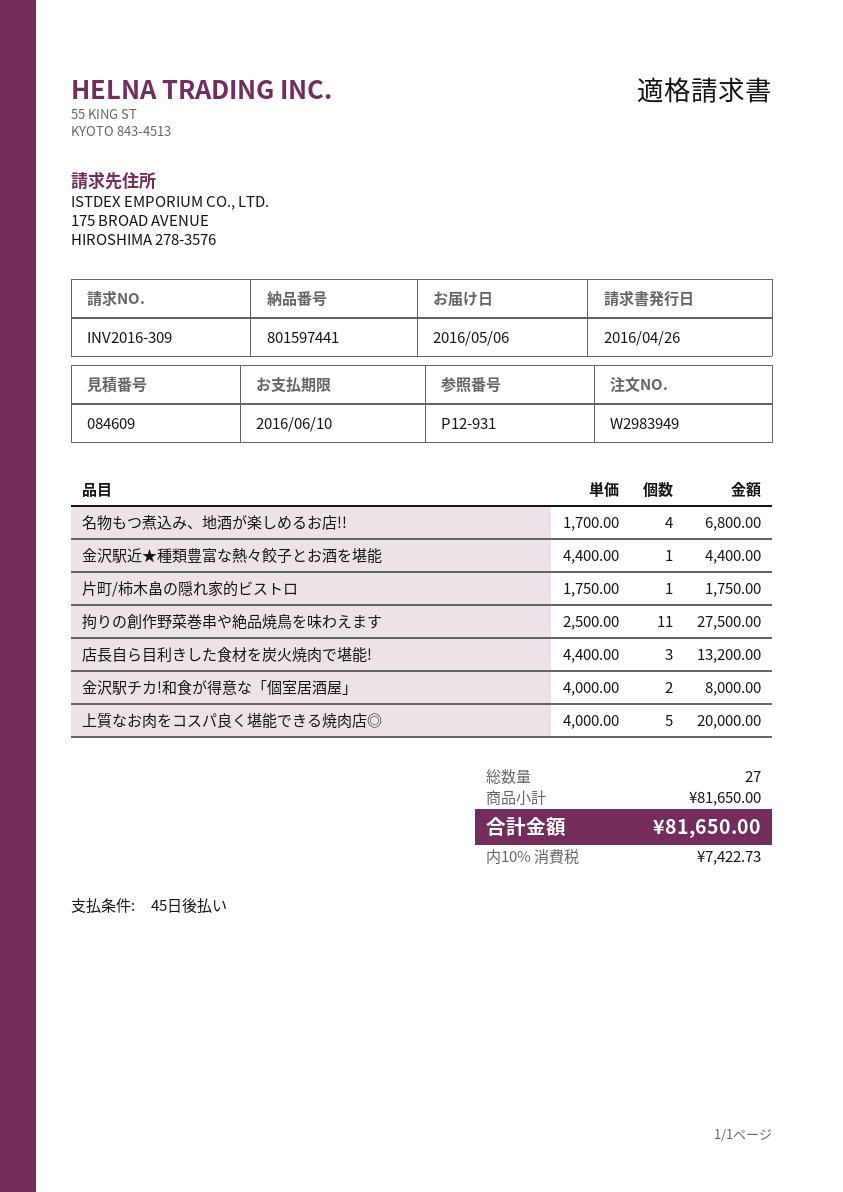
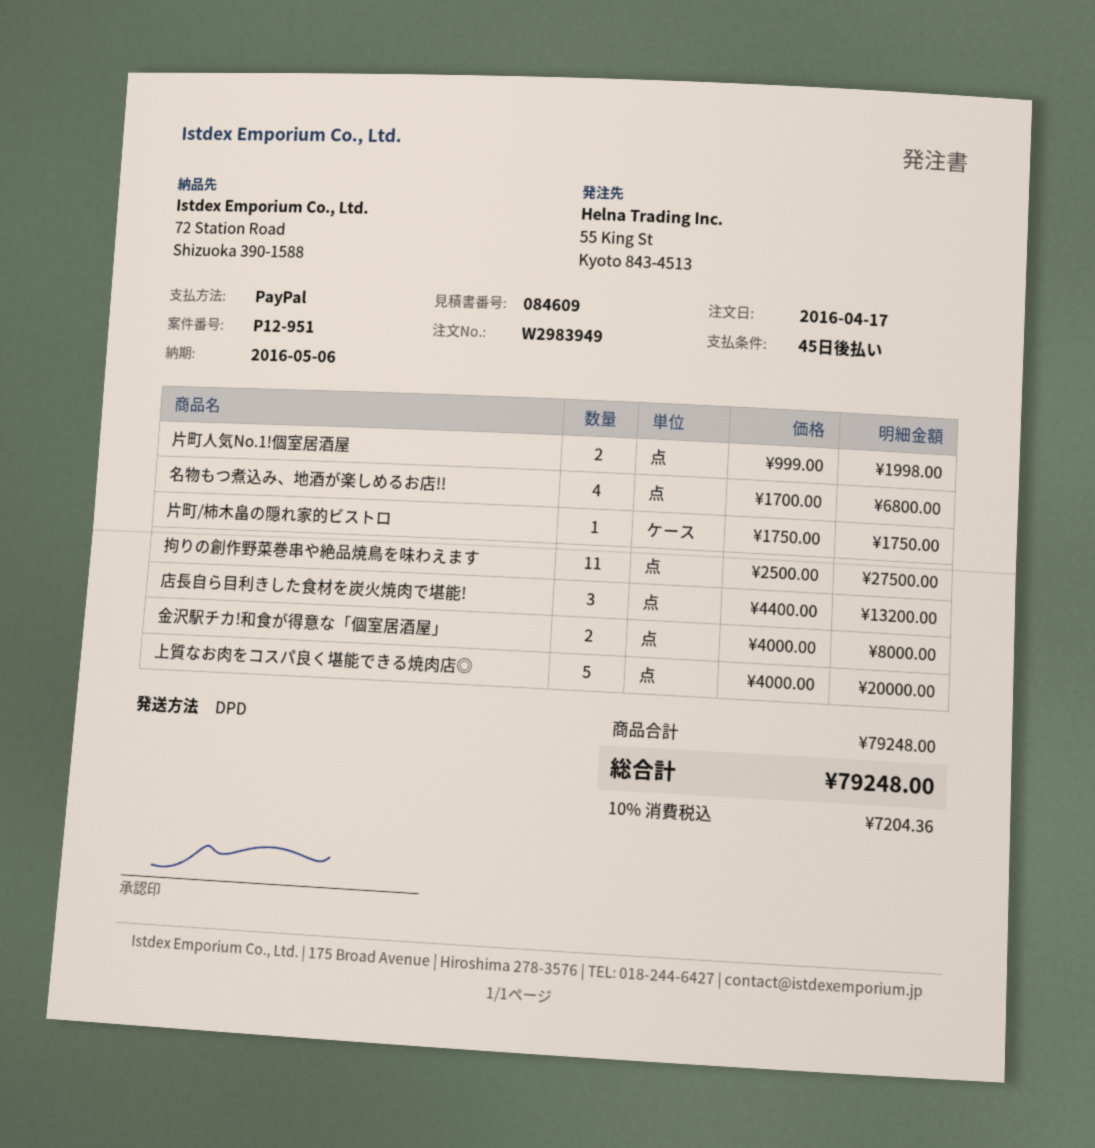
reference: P12-931 -> P12-951
金沢駅近★種類豊富な熱々餃子とお酒を堪能: 1 x 4400.00 = 4400.00 -> none
片町人気No.1!個室居酒屋: none -> 2 x 999.00 = 1998.00
subtotal: 81650.00 -> 79248.00
tax: 10% = 7422.73 -> 10% = 7204.36
total: 81650.00 -> 79248.00

